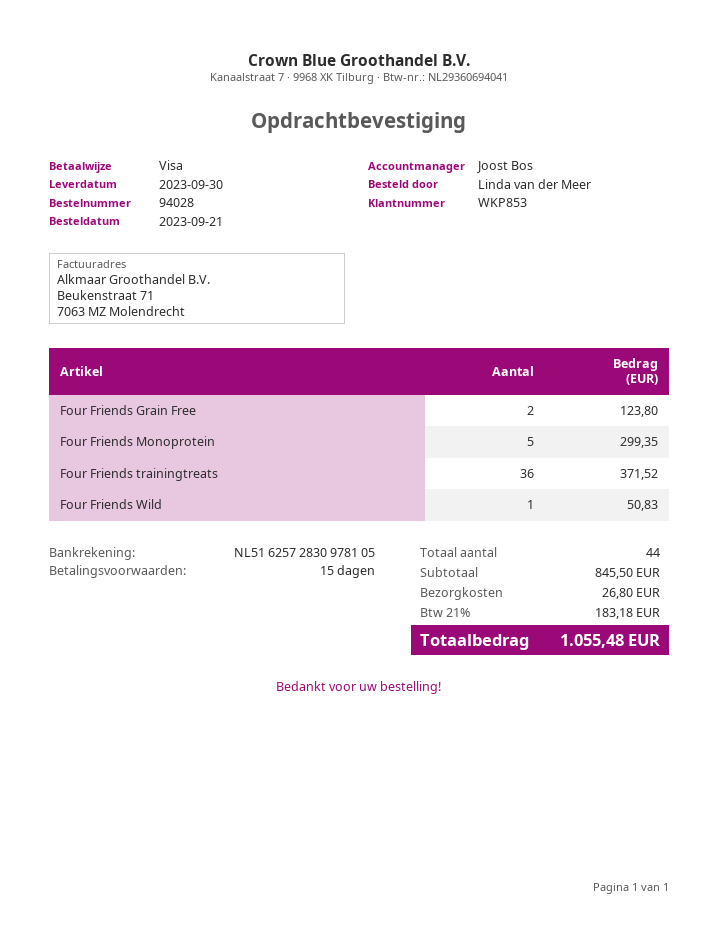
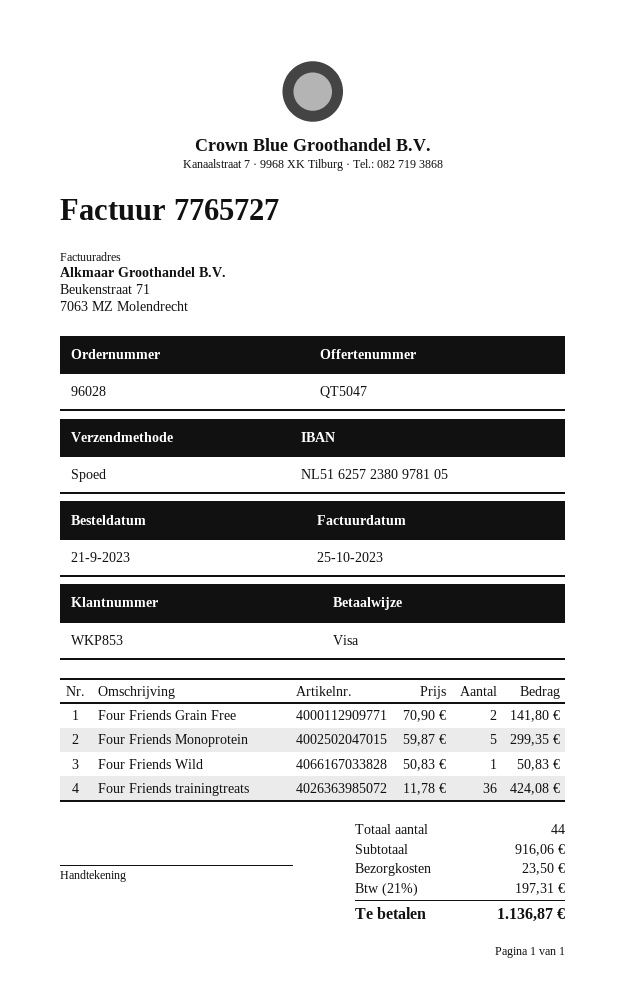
order number: 94028 -> 96028
bank account: NL5162572830978105 -> NL5162572380978105
Four Friends Grain Free: 2 for 123.80 -> 2 for 141.80
Four Friends trainingtreats: 36 for 371.52 -> 36 for 424.08
subtotal: 845.50 -> 916.06
shipping: 26.80 -> 23.50
tax: 21% = 183.18 -> 21% = 197.31
total: 1055.48 -> 1136.87

